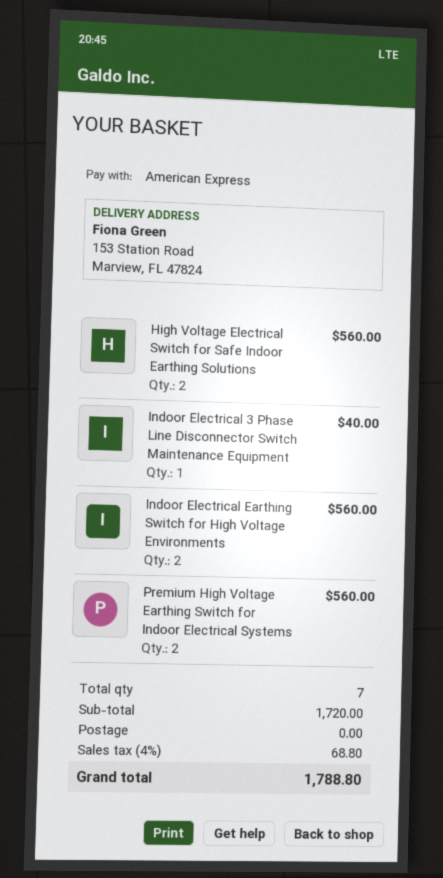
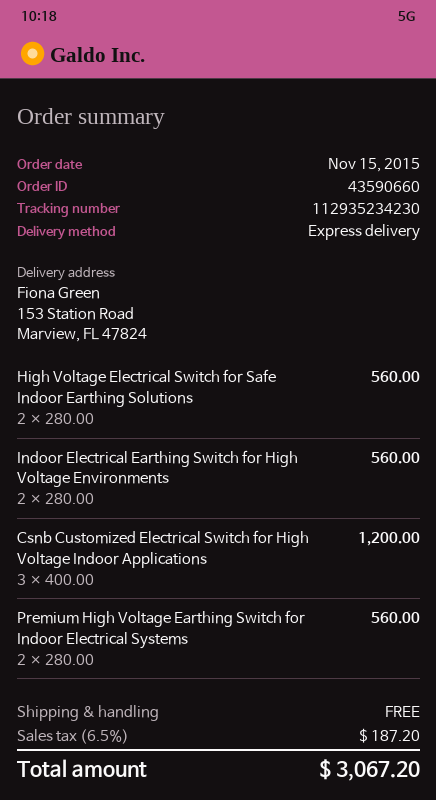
Indoor Electrical 3 Phase Line Disconnector Switch Maintenance Equipment: 1 for 40.00 -> none
Csnb Customized Electrical Switch for High Voltage Indoor Applications: none -> 3 for 1200.00
tax: 4% = 68.80 -> 6.5% = 187.20
total: 1788.80 -> 3067.20

